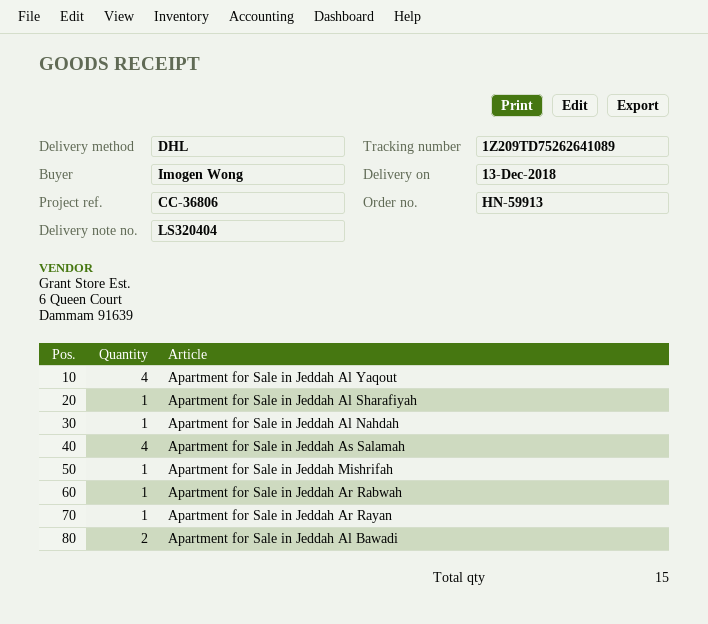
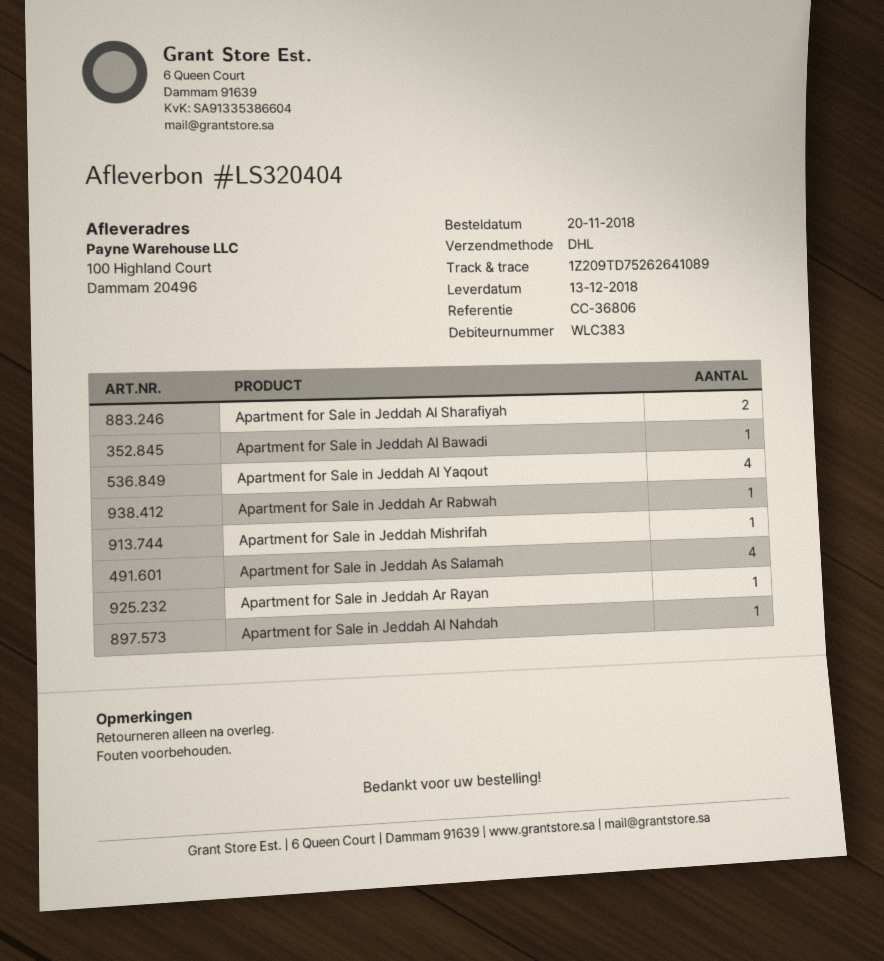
Apartment for Sale in Jeddah Al Sharafiyah: 1 -> 2
Apartment for Sale in Jeddah Al Bawadi: 2 -> 1

